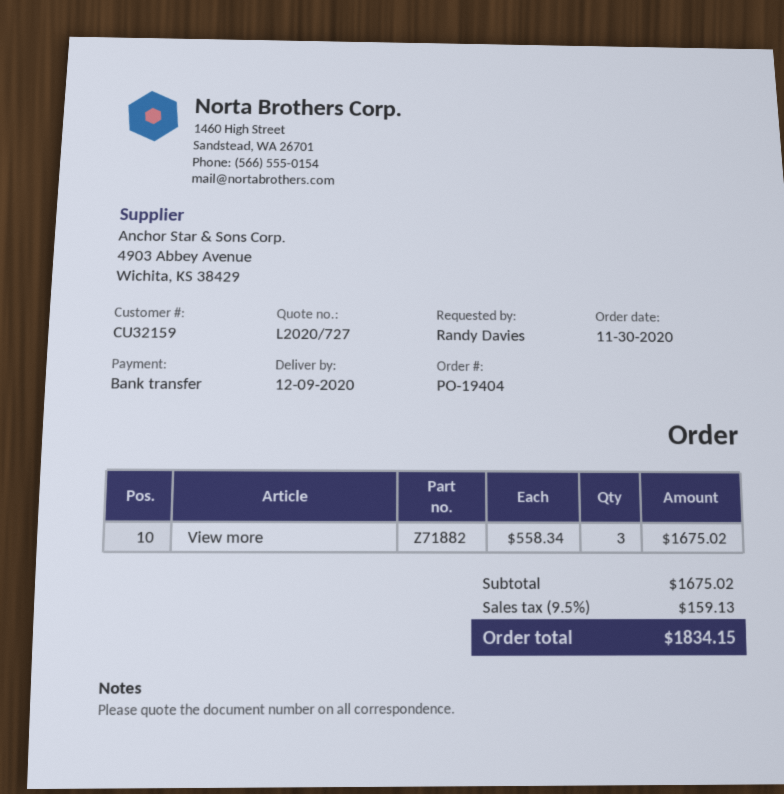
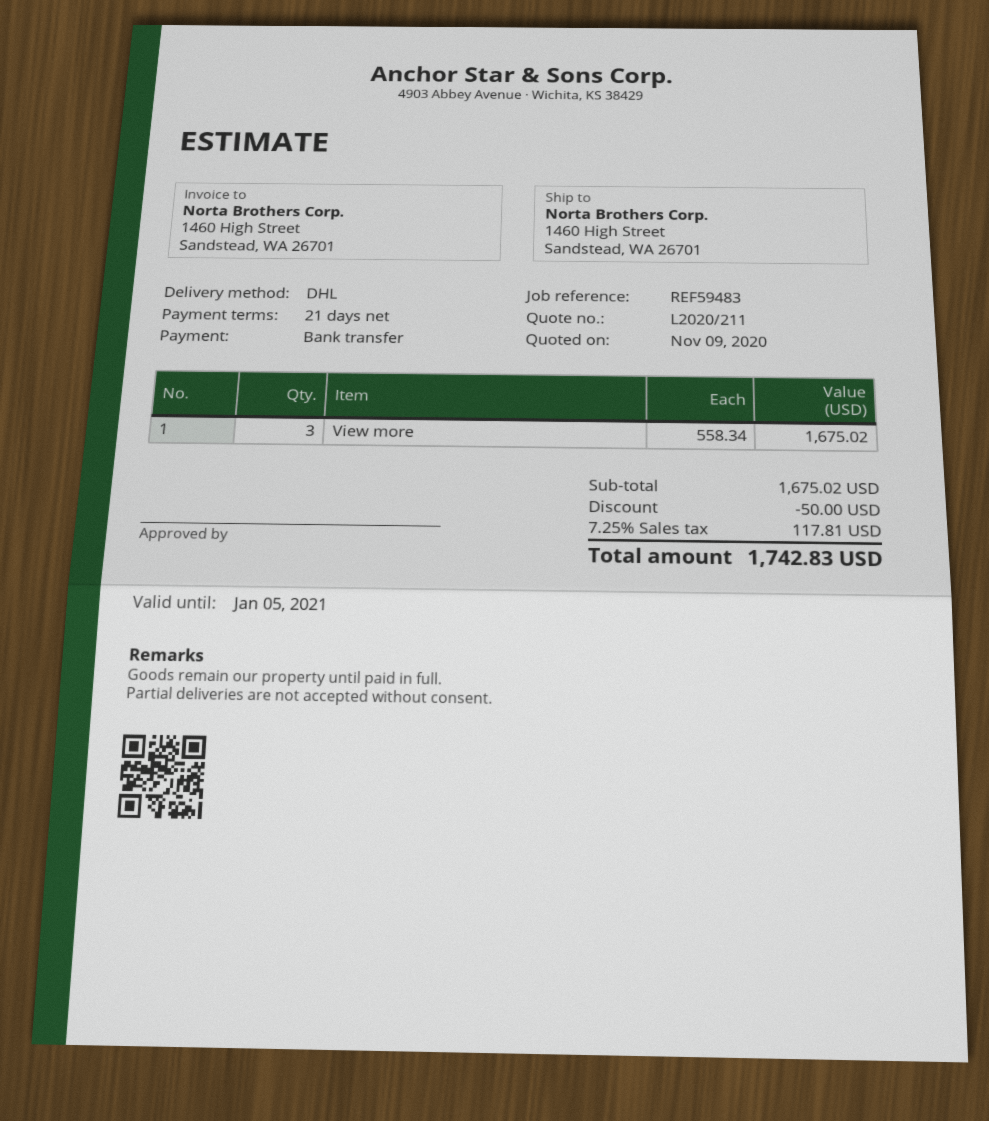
quote number: L2020/727 -> L2020/211
discount: none -> 50.00
tax: 9.5% = 159.13 -> 7.25% = 117.81
total: 1834.15 -> 1742.83

